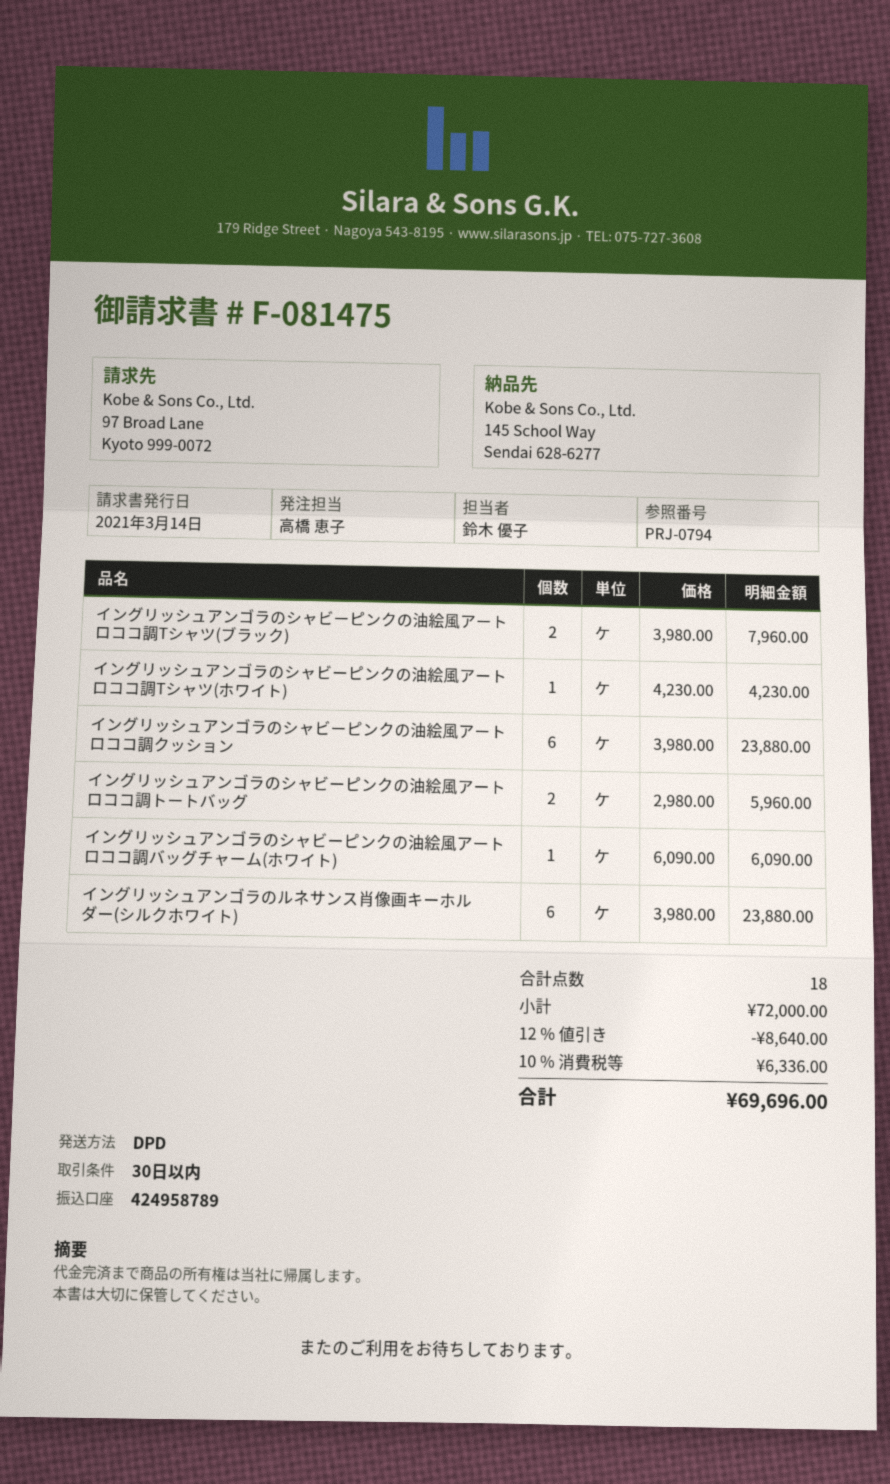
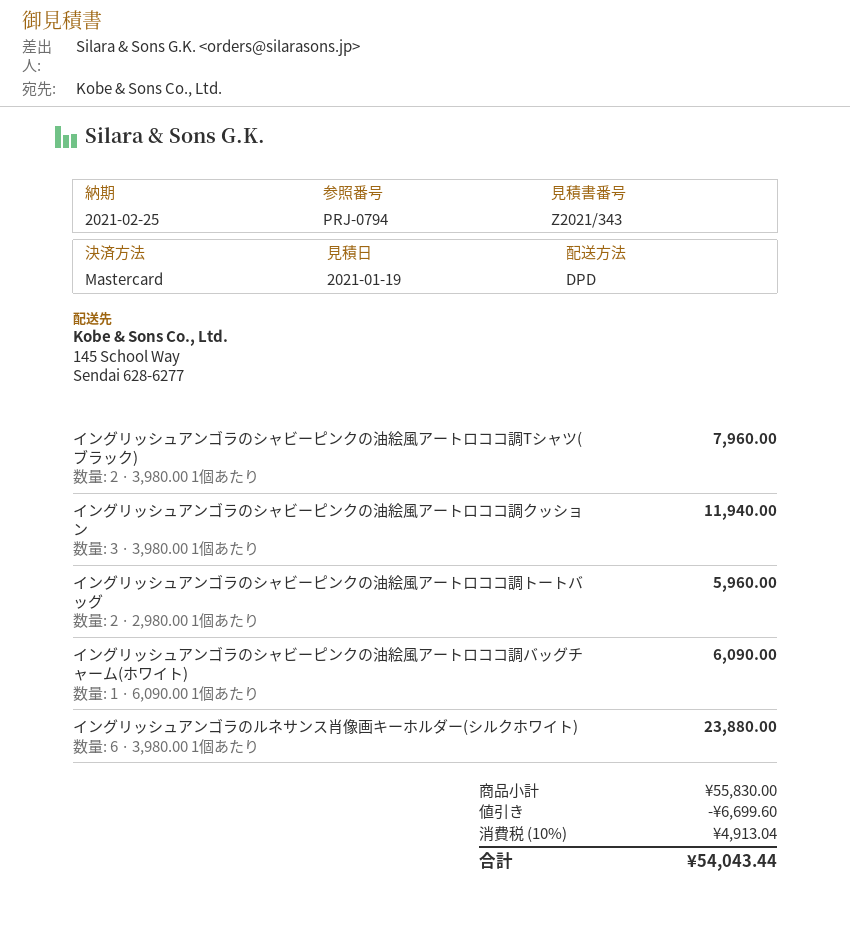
イングリッシュアンゴラのシャビーピンクの油絵風アートロココ調Tシャツ(ホワイト): 1 x 4230.00 = 4230.00 -> none
イングリッシュアンゴラのシャビーピンクの油絵風アートロココ調クッション: 6 x 3980.00 = 23880.00 -> 3 x 3980.00 = 11940.00
subtotal: 72000.00 -> 55830.00
discount: 8640.00 -> 6699.60
tax: 10% = 6336.00 -> 10% = 4913.04
total: 69696.00 -> 54043.44

